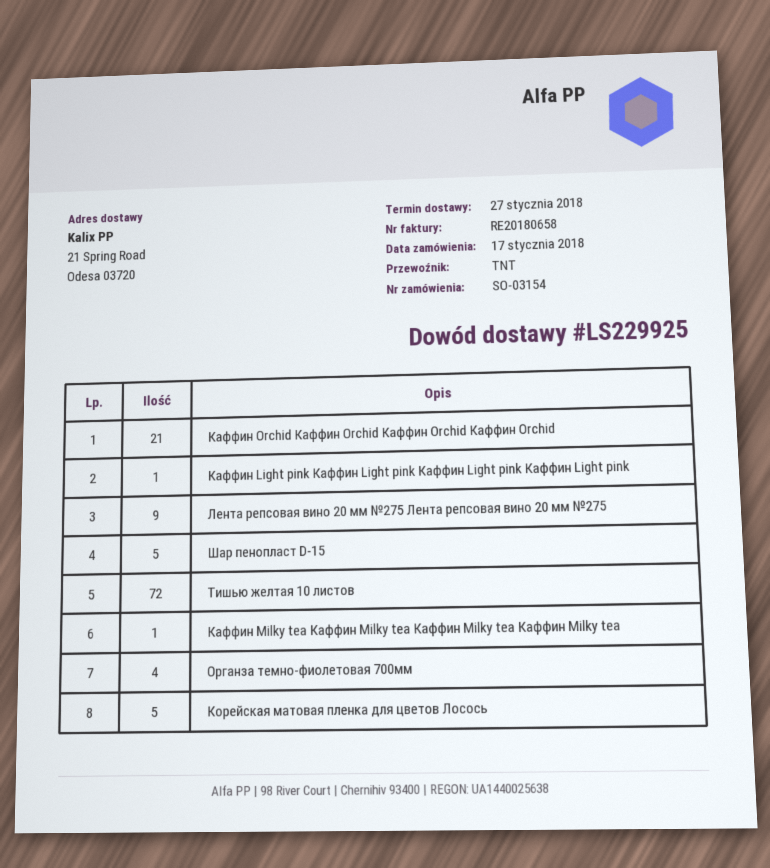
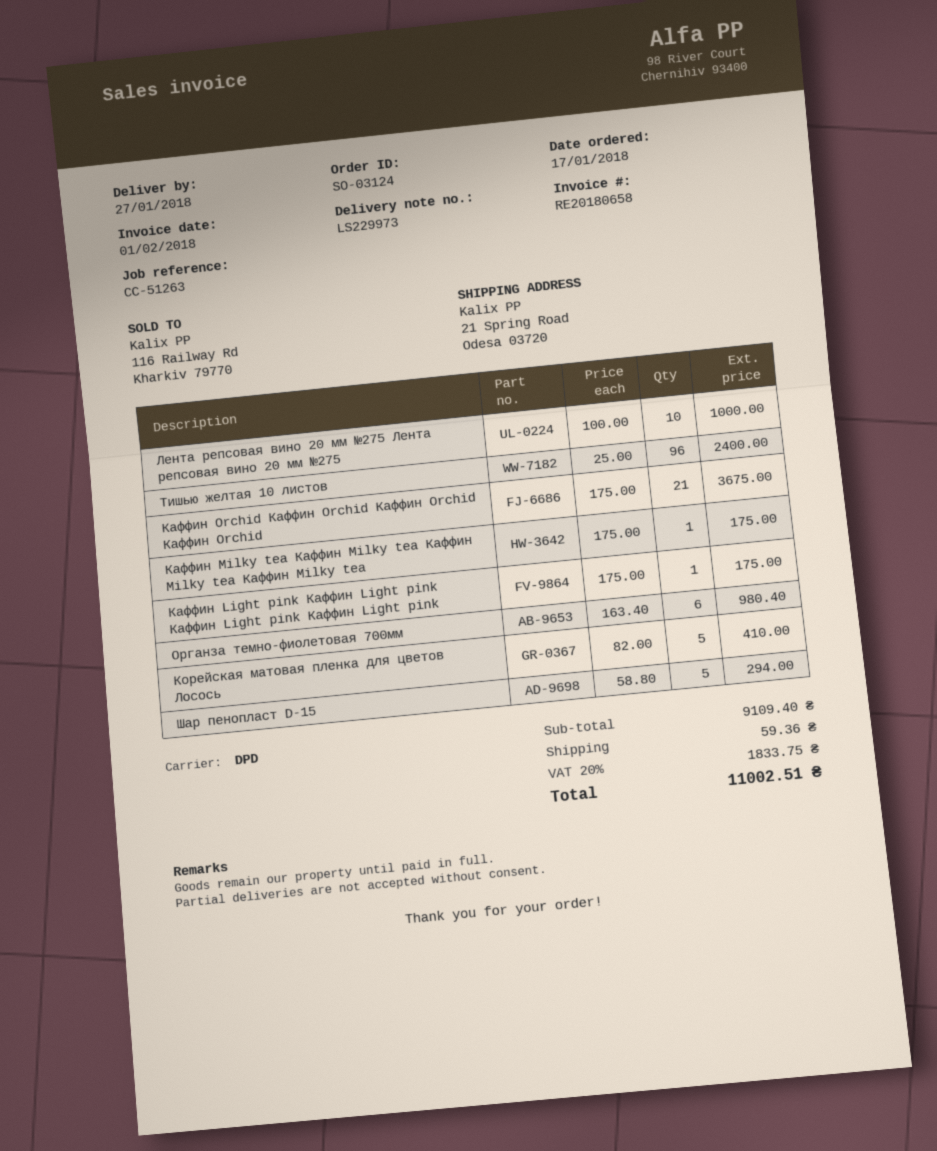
order number: SO-03154 -> SO-03124
delivery note number: LS229925 -> LS229973
shipping method: TNT -> DPD
Лента репсовая вино 20 мм №275 Лента репсовая вино 20 мм №275: 9 -> 10
Тишью желтая 10 листов: 72 -> 96
Органза темно-фиолетовая 700мм: 4 -> 6

